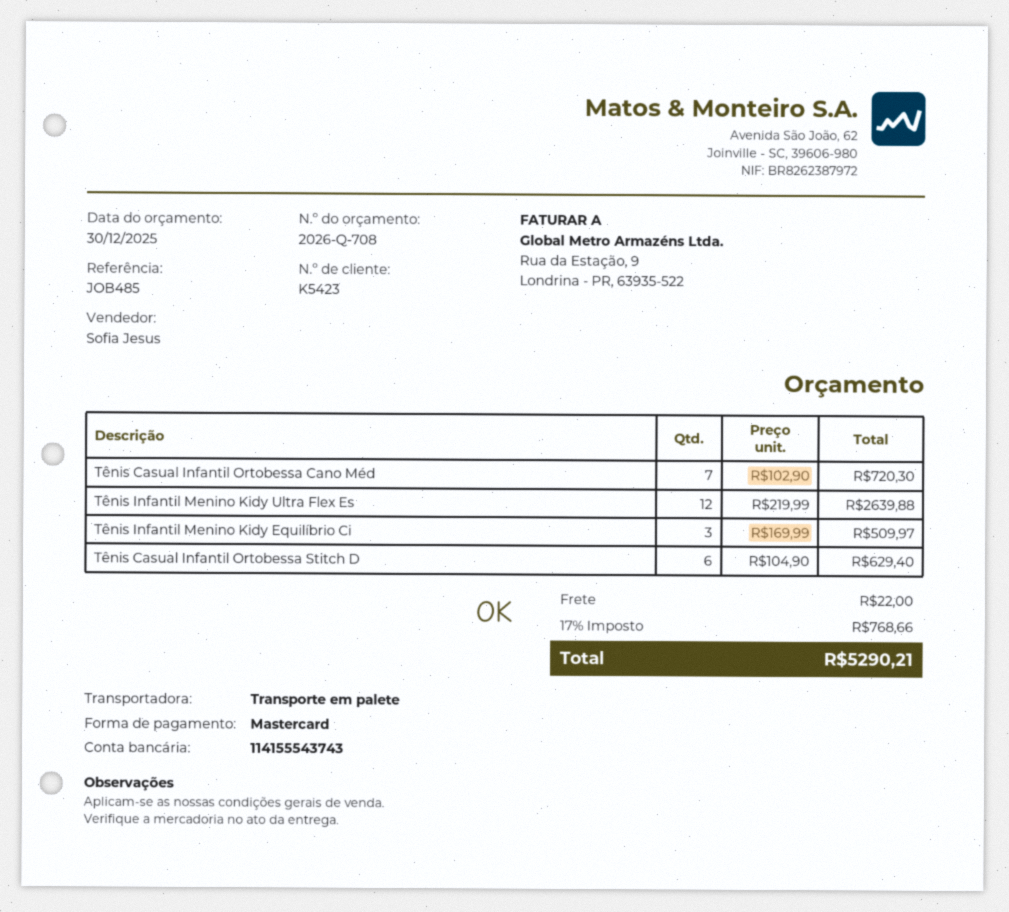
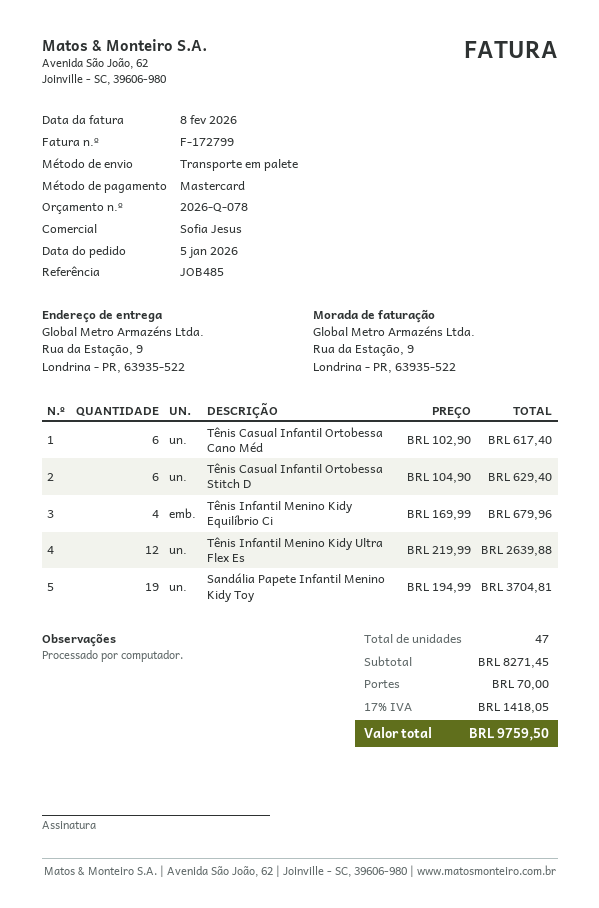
quote number: 2026-Q-708 -> 2026-Q-078
Tênis Casual Infantil Ortobessa Cano Méd: 7 x 102.90 = 720.30 -> 6 x 102.90 = 617.40
Tênis Infantil Menino Kidy Equilíbrio Ci: 3 x 169.99 = 509.97 -> 4 x 169.99 = 679.96
Sandália Papete Infantil Menino Kidy Toy: none -> 19 x 194.99 = 3704.81
shipping: 22.00 -> 70.00
tax: 17% = 768.66 -> 17% = 1418.05
total: 5290.21 -> 9759.50

